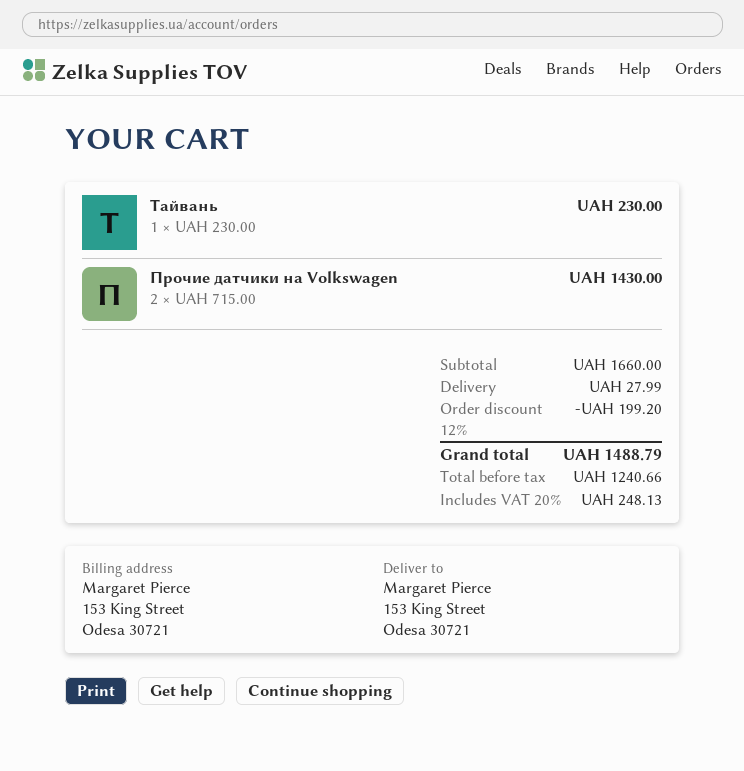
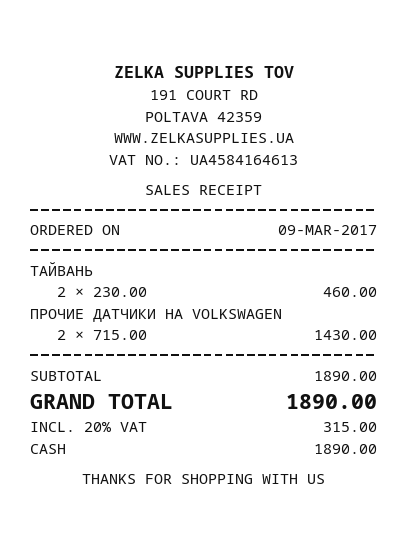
Тайвань: 1 x 230.00 = 230.00 -> 2 x 230.00 = 460.00
subtotal: 1660.00 -> 1890.00
discount: 12% = 199.20 -> none
shipping: 27.99 -> none
tax: 20% = 248.13 -> 20% = 315.00
total: 1488.79 -> 1890.00

